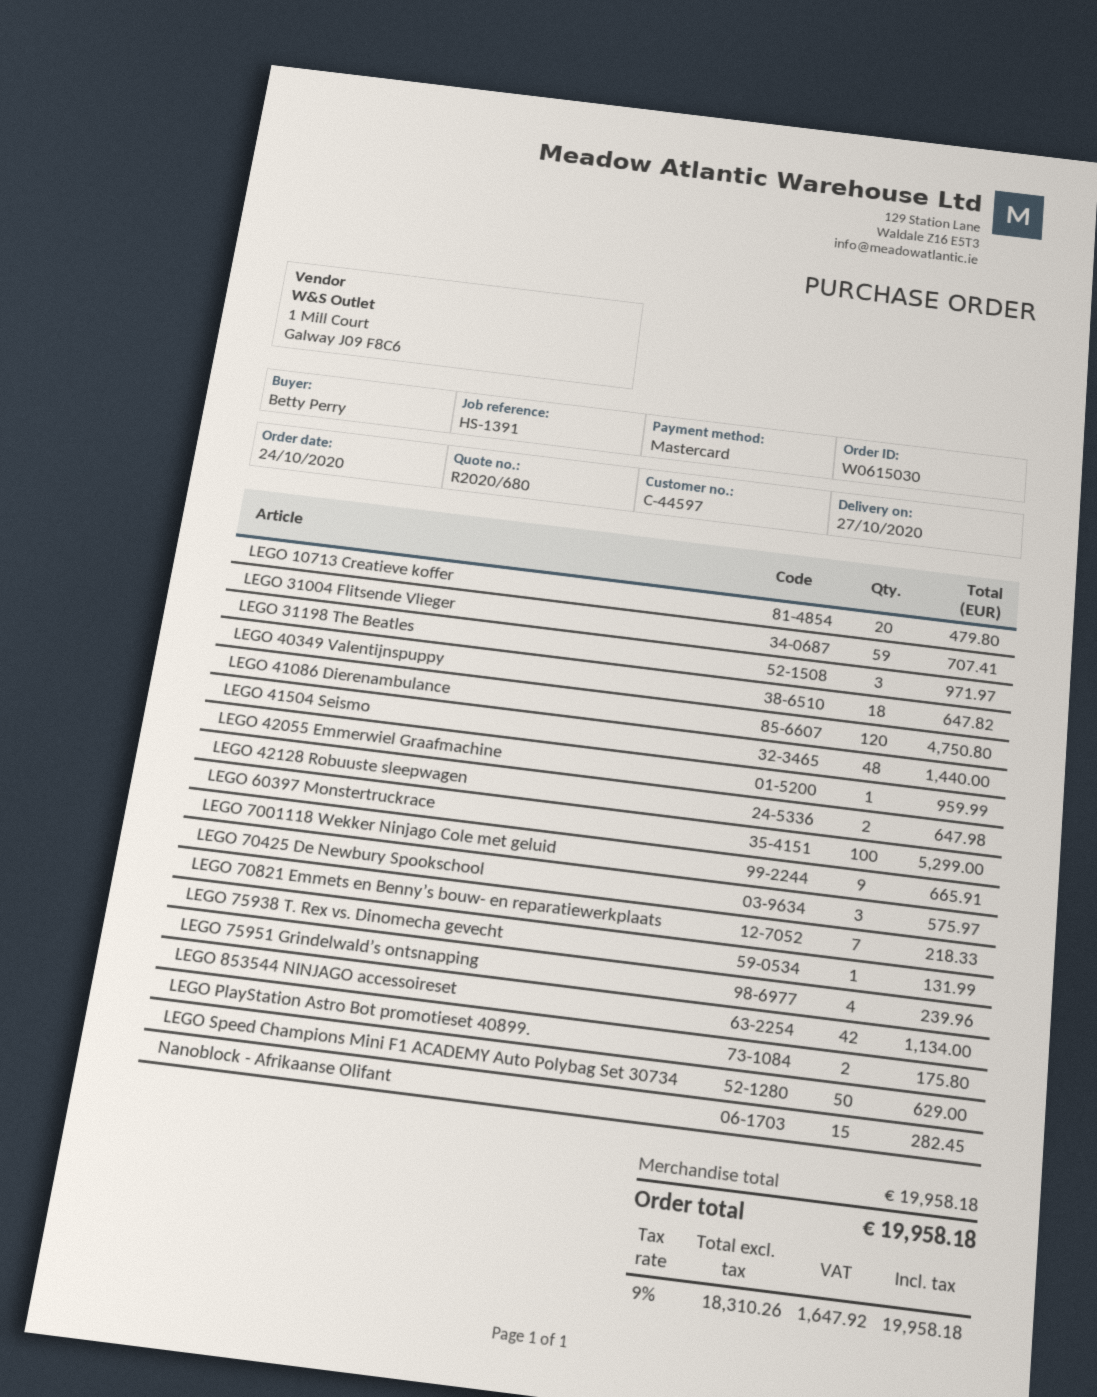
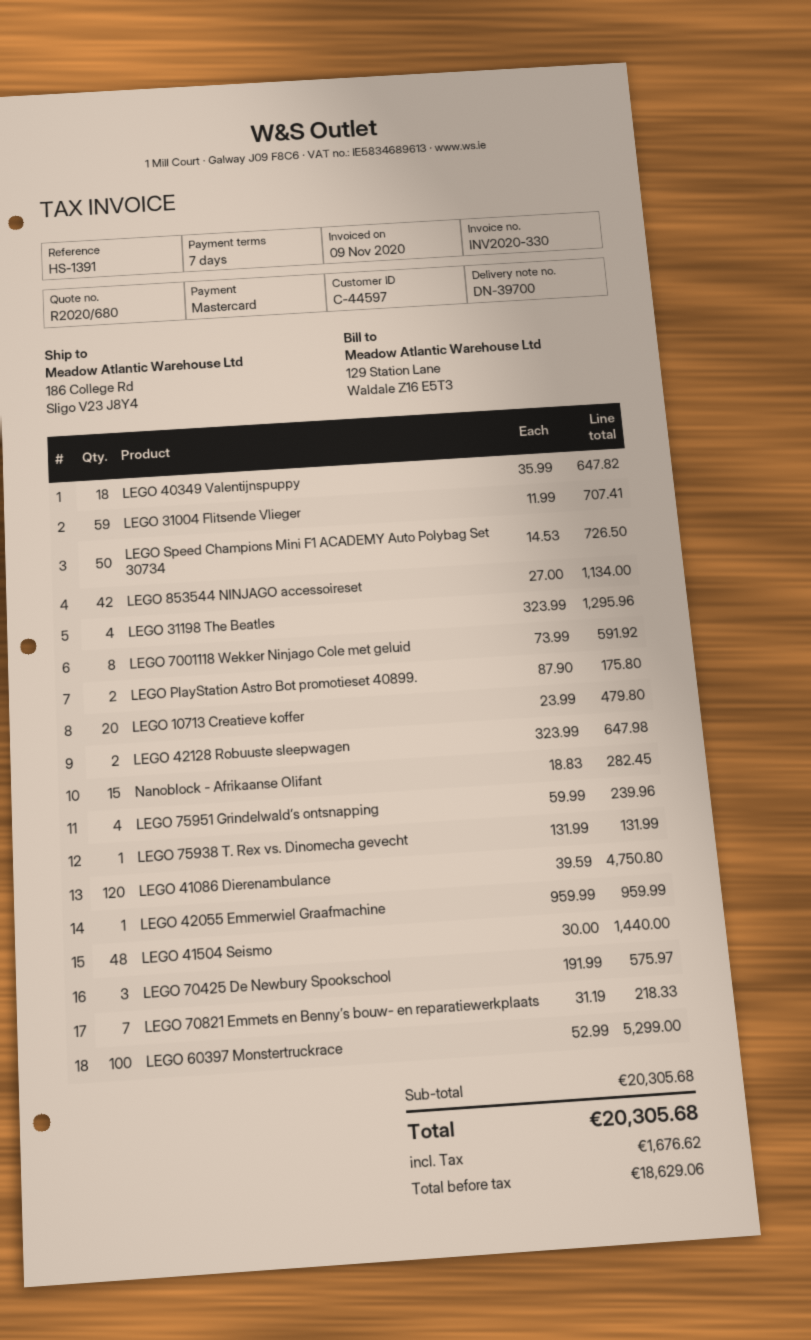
LEGO 31198 The Beatles: 3 for 971.97 -> 4 for 1295.96
LEGO 7001118 Wekker Ninjago Cole met geluid: 9 for 665.91 -> 8 for 591.92
LEGO Speed Champions Mini F1 ACADEMY Auto Polybag Set 30734: 50 for 629.00 -> 50 for 726.50
subtotal: 19958.18 -> 20305.68
net: 18310.26 -> 18629.06
tax: 1647.92 -> 1676.62
total: 19958.18 -> 20305.68

